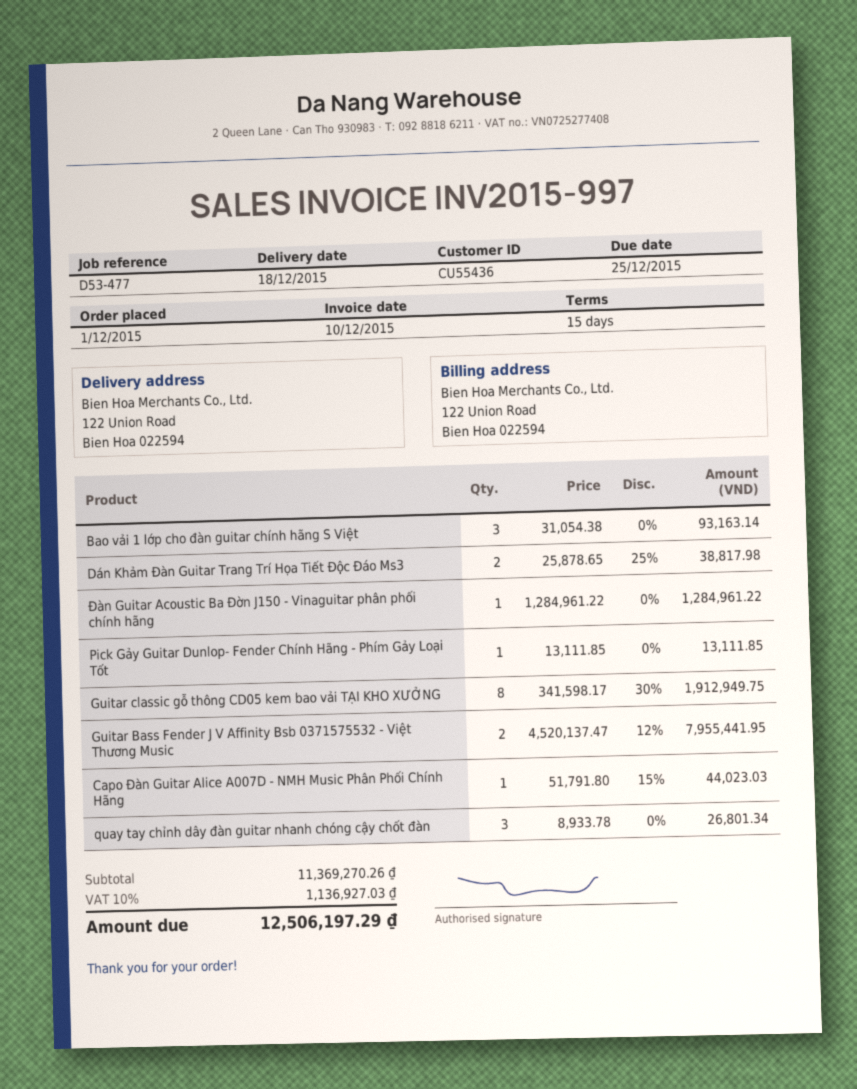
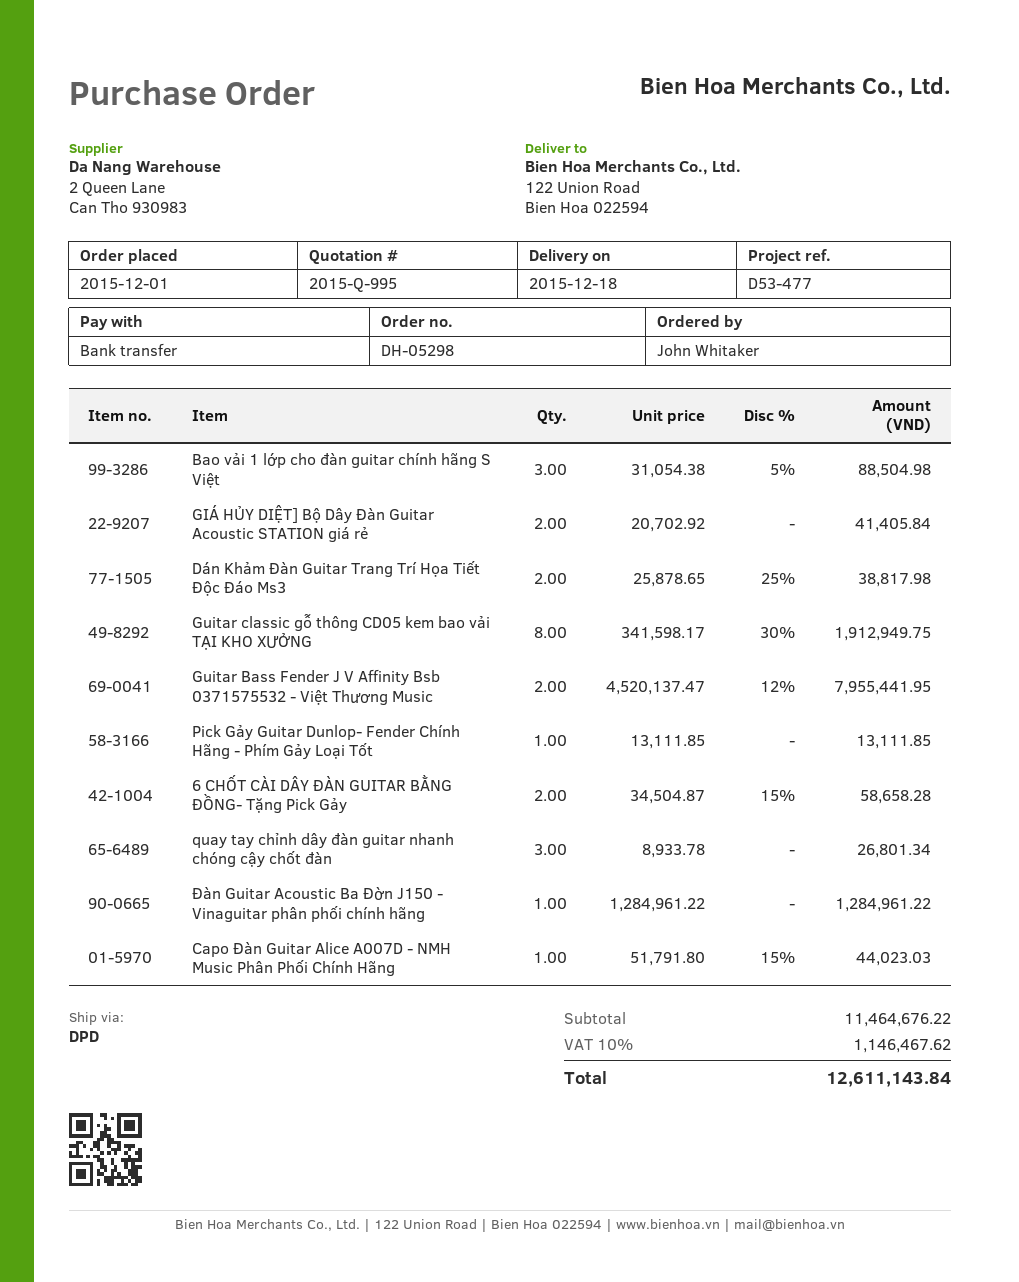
Bao vải 1 lớp cho đàn guitar chính hãng S Việt: 3 x 31054.38 = 93163.14 -> 3 x 31054.38 - 5% = 88504.98
GIÁ HỦY DIỆT] Bộ Dây Đàn Guitar Acoustic STATION giá rẻ: none -> 2 x 20702.92 = 41405.84
6 CHỐT CÀI DÂY ĐÀN GUITAR BẰNG ĐỒNG- Tặng Pick Gảy: none -> 2 x 34504.87 - 15% = 58658.28
subtotal: 11369270.26 -> 11464676.22
tax: 10% = 1136927.03 -> 10% = 1146467.62
total: 12506197.29 -> 12611143.84

